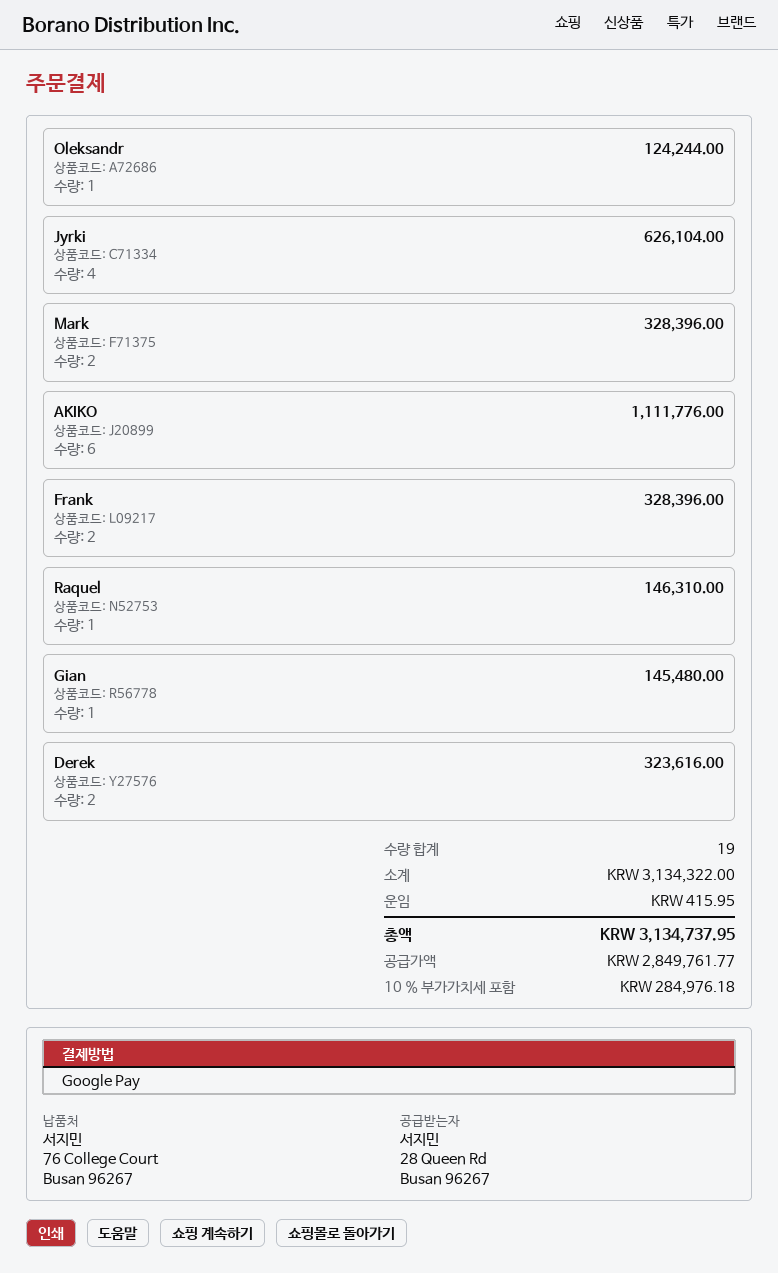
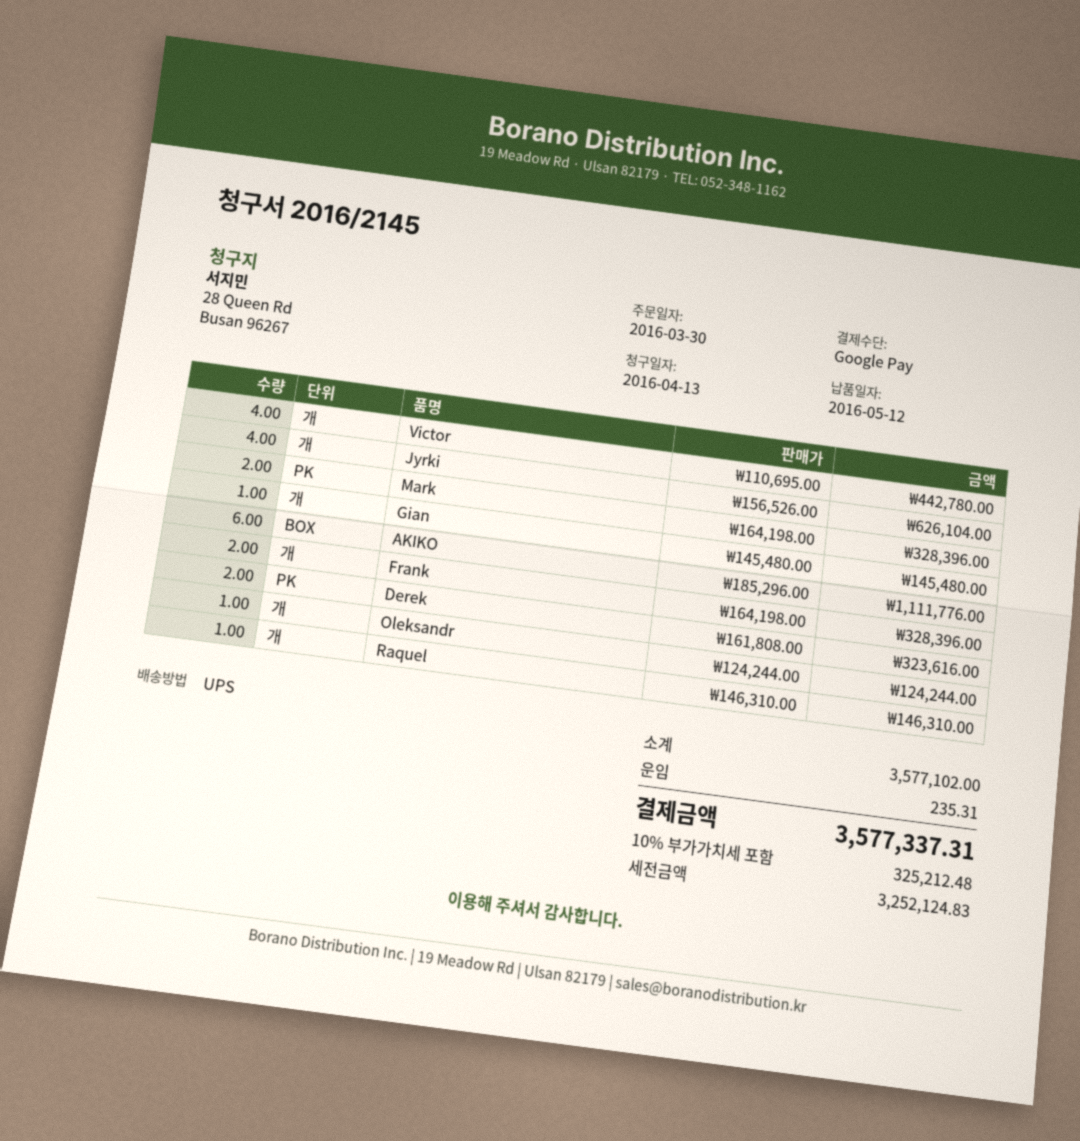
Victor: none -> 4 for 442780.00
subtotal: 3134322.00 -> 3577102.00
shipping: 415.95 -> 235.31
net: 2849761.77 -> 3252124.83
tax: 10% = 284976.18 -> 10% = 325212.48
total: 3134737.95 -> 3577337.31

